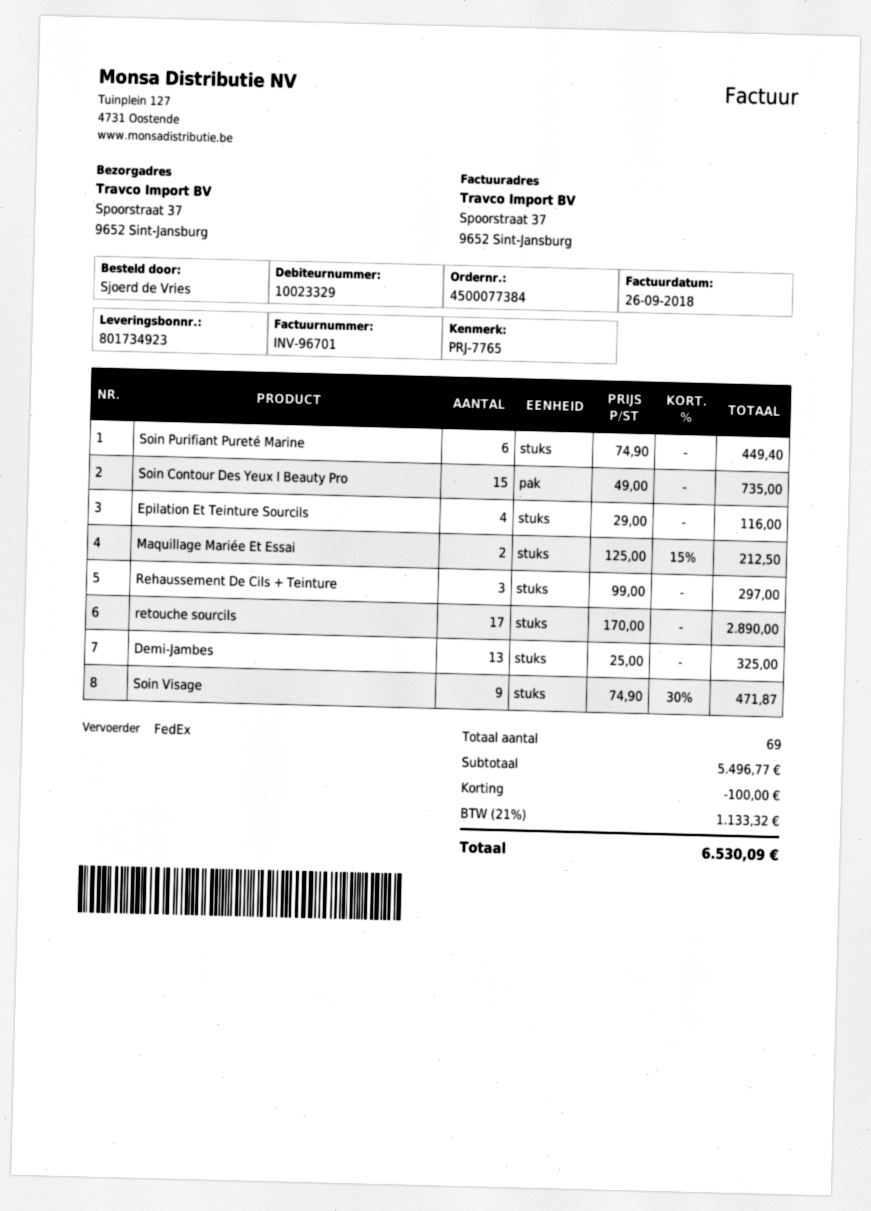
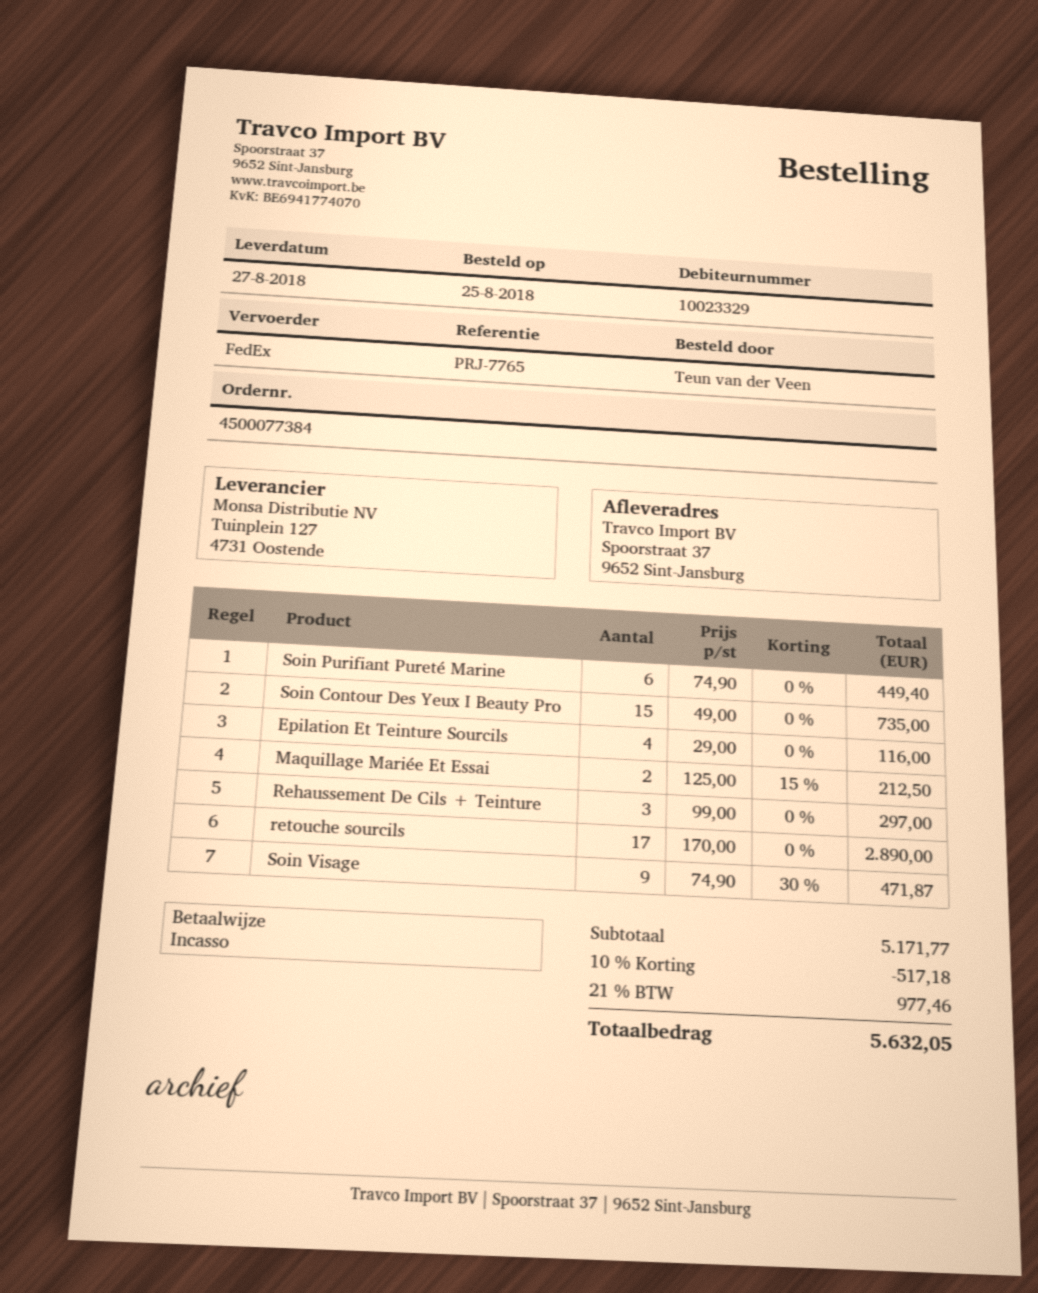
ordered by: Sjoerd de Vries -> Teun van der Veen
Demi-Jambes: 13 x 25.00 = 325.00 -> none
subtotal: 5496.77 -> 5171.77
discount: 100.00 -> 517.18
tax: 21% = 1133.32 -> 21% = 977.46
total: 6530.09 -> 5632.05

